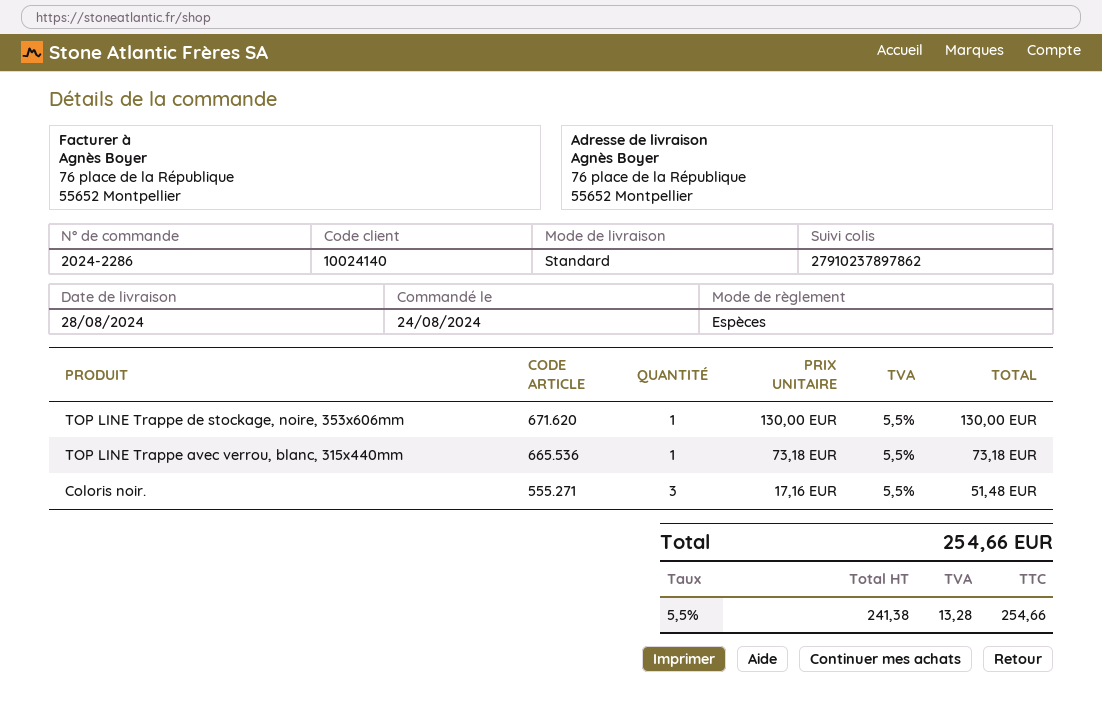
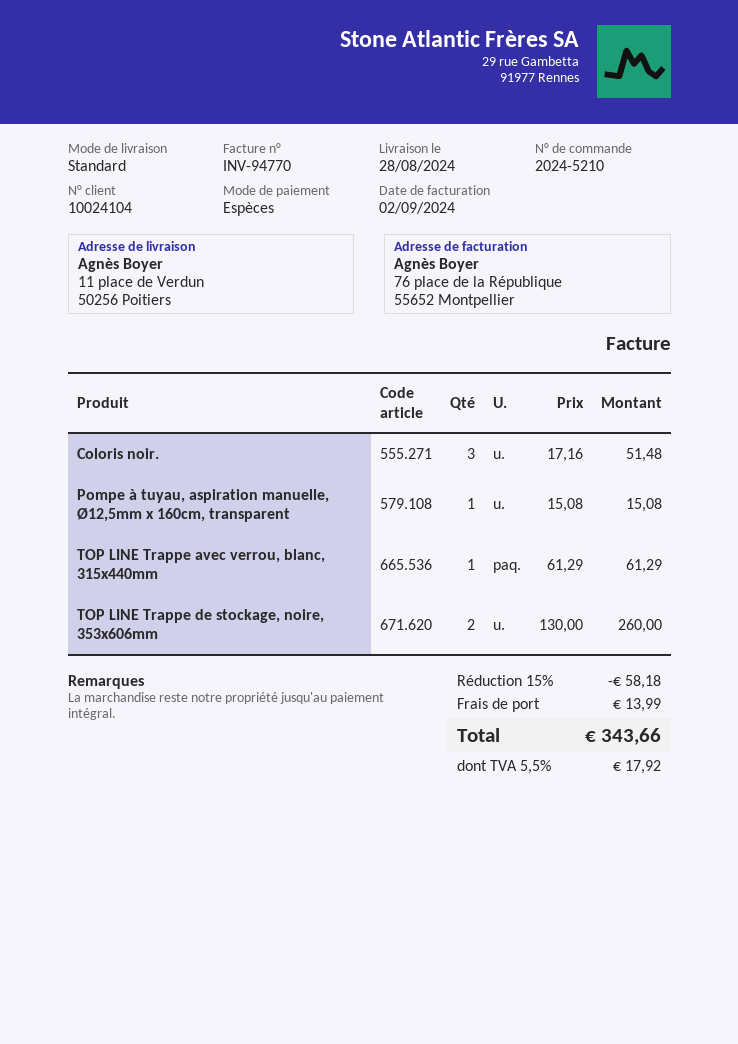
order number: 2024-2286 -> 2024-5210
customer number: 10024140 -> 10024104
ship to: 76 place de la République, 55652 Montpellier -> 11 place de Verdun, 50256 Poitiers
TOP LINE Trappe de stockage, noire, 353x606mm: 1 x 130.00 = 130.00 -> 2 x 130.00 = 260.00
TOP LINE Trappe avec verrou, blanc, 315x440mm: 1 x 73.18 = 73.18 -> 1 x 61.29 = 61.29
Pompe à tuyau, aspiration manuelle, Ø12,5mm x 160cm, transparent: none -> 1 x 15.08 = 15.08
discount: none -> 15% = 58.18
shipping: none -> 13.99
tax: 5.5% = 13.28 -> 5.5% = 17.92
total: 254.66 -> 343.66

